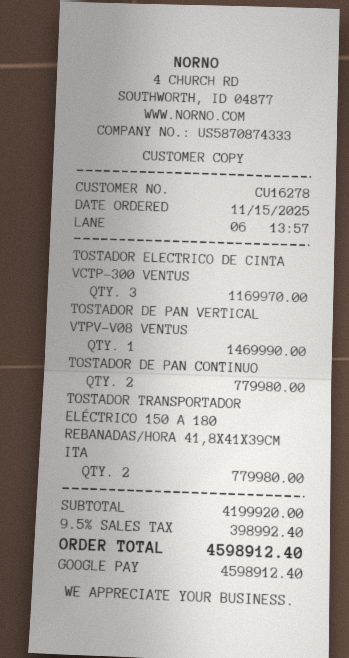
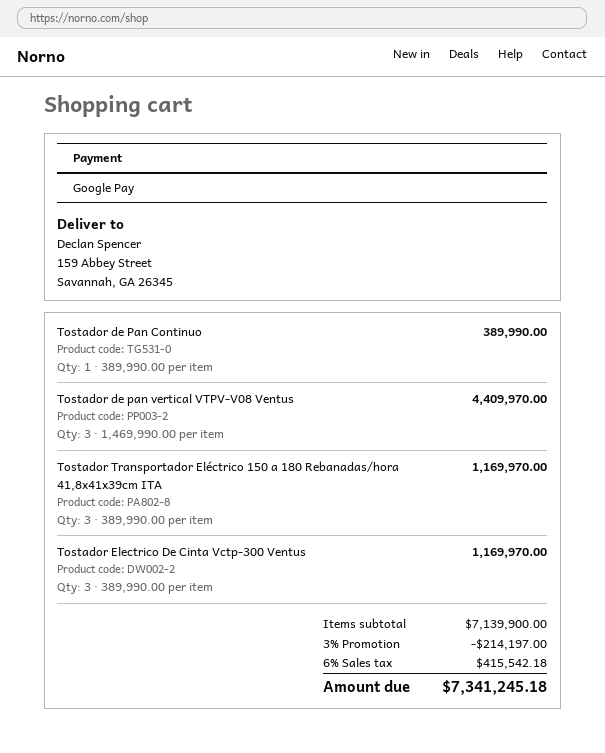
TOSTADOR DE PAN VERTICAL VTPV-V08 VENTUS: 1 for 1469990.00 -> 3 for 4409970.00
TOSTADOR DE PAN CONTINUO: 2 for 779980.00 -> 1 for 389990.00
TOSTADOR TRANSPORTADOR ELÉCTRICO 150 A 180 REBANADAS/HORA 41,8X41X39CM ITA: 2 for 779980.00 -> 3 for 1169970.00
subtotal: 4199920.00 -> 7139900.00
discount: none -> 3% = 214197.00
tax: 9.5% = 398992.40 -> 6% = 415542.18
total: 4598912.40 -> 7341245.18

